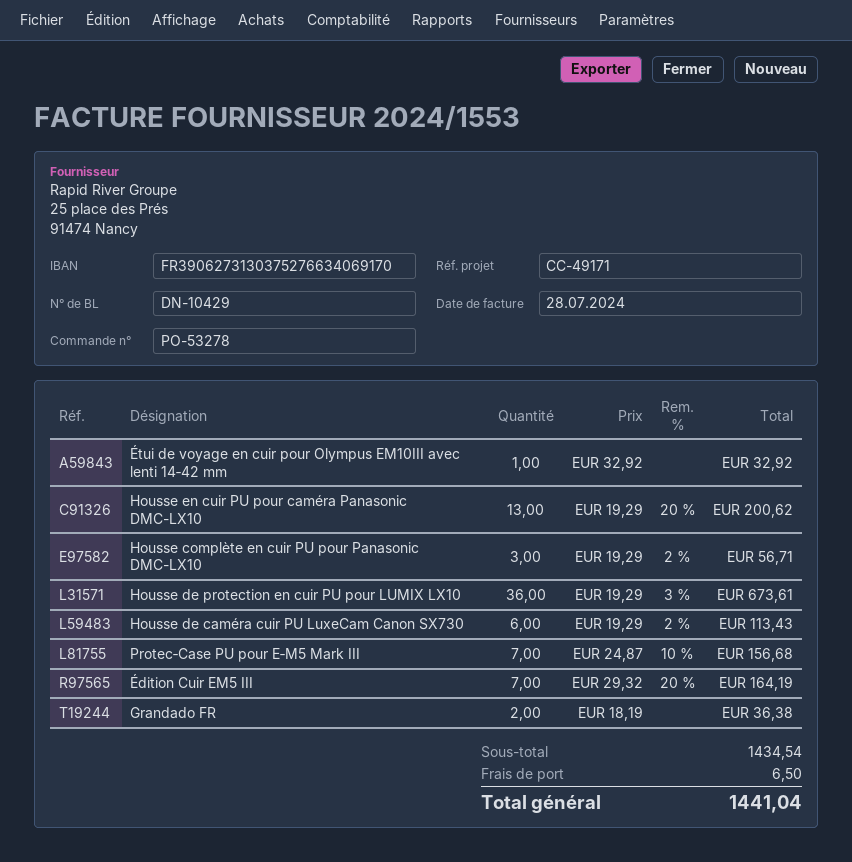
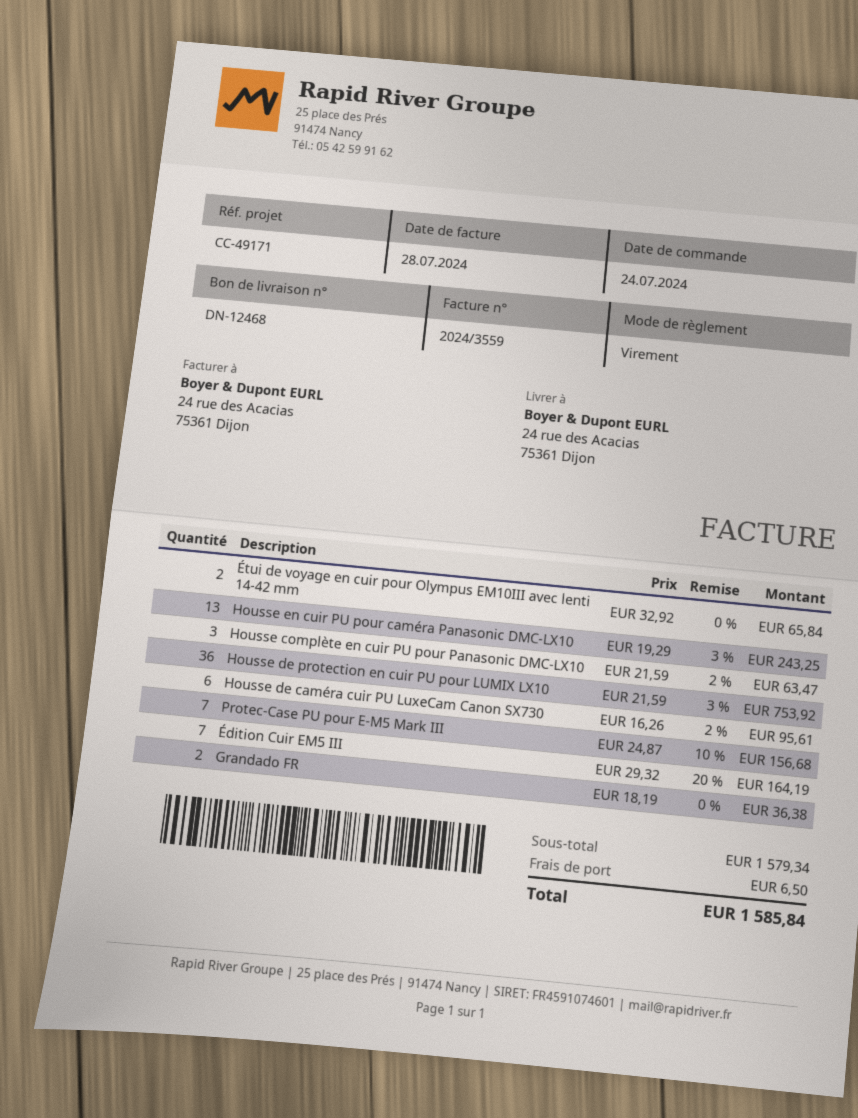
delivery note number: DN-10429 -> DN-12468
invoice number: 2024/1553 -> 2024/3559
Étui de voyage en cuir pour Olympus EM10III avec lenti 14‑42 mm: 1 x 32.92 = 32.92 -> 2 x 32.92 = 65.84
Housse en cuir PU pour caméra Panasonic DMC-LX10: 13 x 19.29 - 20% = 200.62 -> 13 x 19.29 - 3% = 243.25
Housse complète en cuir PU pour Panasonic DMC-LX10: 3 x 19.29 - 2% = 56.71 -> 3 x 21.59 - 2% = 63.47
Housse de protection en cuir PU pour LUMIX LX10: 36 x 19.29 - 3% = 673.61 -> 36 x 21.59 - 3% = 753.92
Housse de caméra cuir PU LuxeCam Canon SX730: 6 x 19.29 - 2% = 113.43 -> 6 x 16.26 - 2% = 95.61
subtotal: 1434.54 -> 1579.34
total: 1441.04 -> 1585.84

